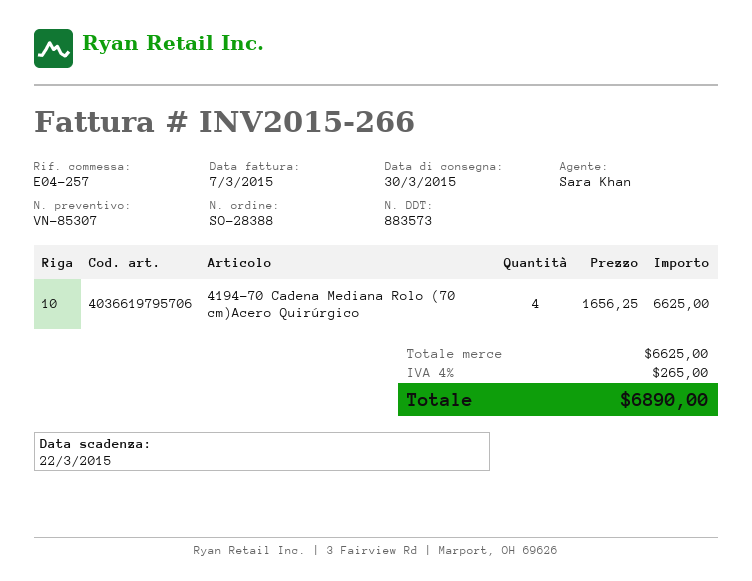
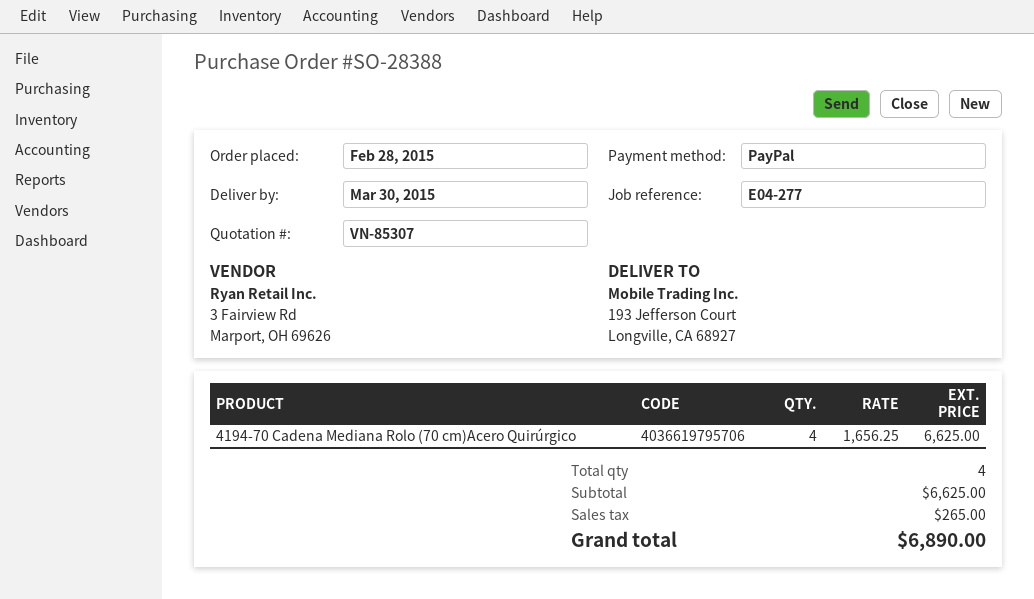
reference: E04-257 -> E04-277

